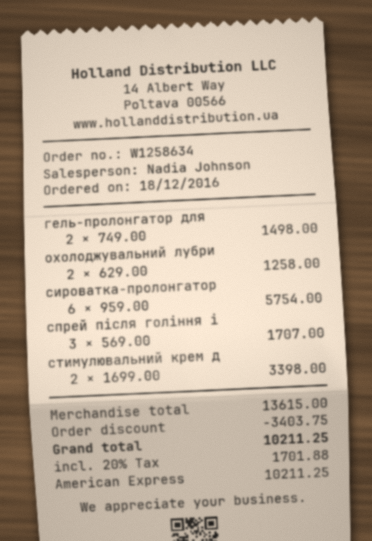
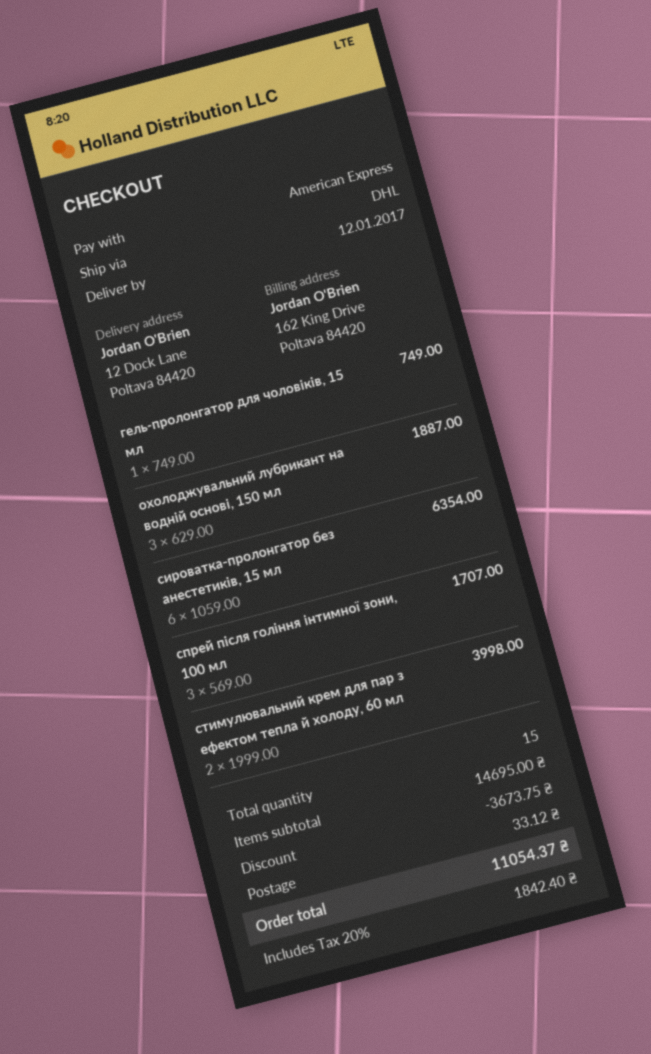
гель-пролонгатор для: 2 x 749.00 = 1498.00 -> 1 x 749.00 = 749.00
охолоджувальний лубри: 2 x 629.00 = 1258.00 -> 3 x 629.00 = 1887.00
сироватка-пролонгатор: 6 x 959.00 = 5754.00 -> 6 x 1059.00 = 6354.00
стимулювальний крем д: 2 x 1699.00 = 3398.00 -> 2 x 1999.00 = 3998.00
subtotal: 13615.00 -> 14695.00
discount: 3403.75 -> 3673.75
shipping: none -> 33.12
tax: 20% = 1701.88 -> 20% = 1842.40
total: 10211.25 -> 11054.37

